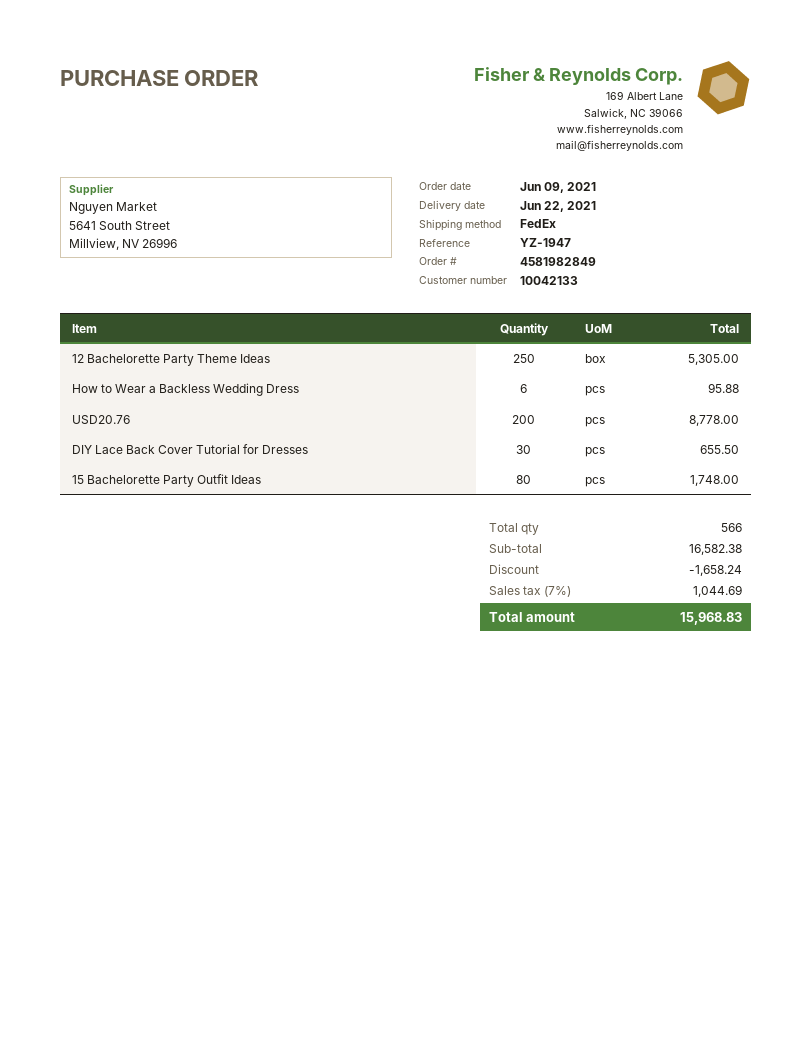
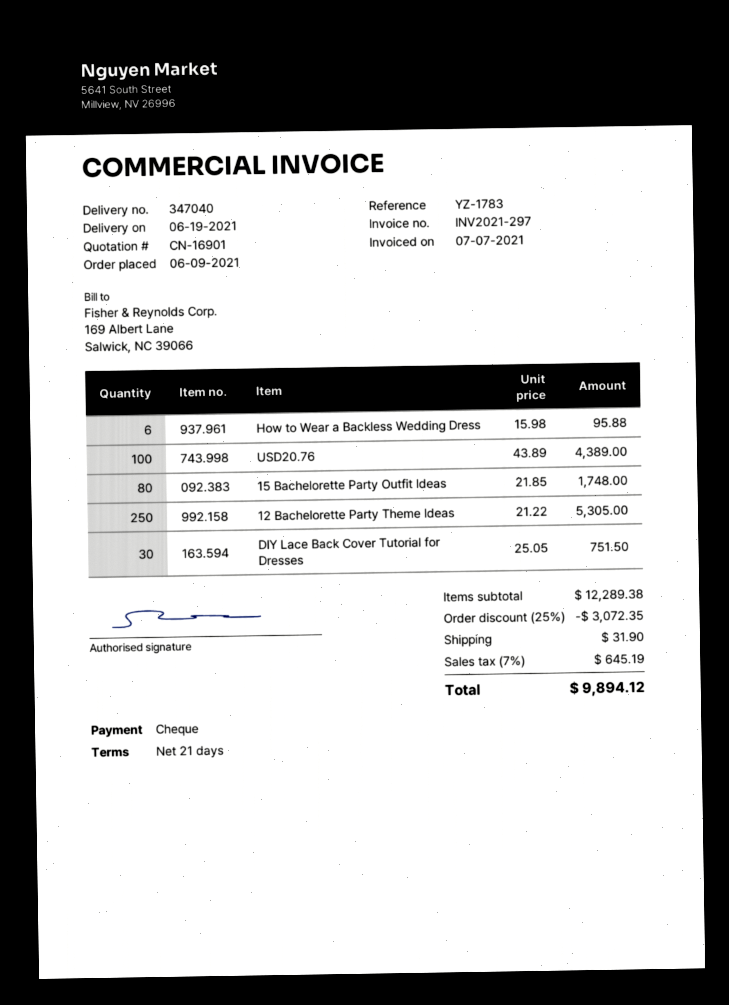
delivery date: 2021-06-22 -> 2021-06-19
reference: YZ-1947 -> YZ-1783
USD20.76: 200 for 8778.00 -> 100 for 4389.00
DIY Lace Back Cover Tutorial for Dresses: 30 for 655.50 -> 30 for 751.50
subtotal: 16582.38 -> 12289.38
discount: 1658.24 -> 3072.35
shipping: none -> 31.90
tax: 7% = 1044.69 -> 7% = 645.19
total: 15968.83 -> 9894.12

